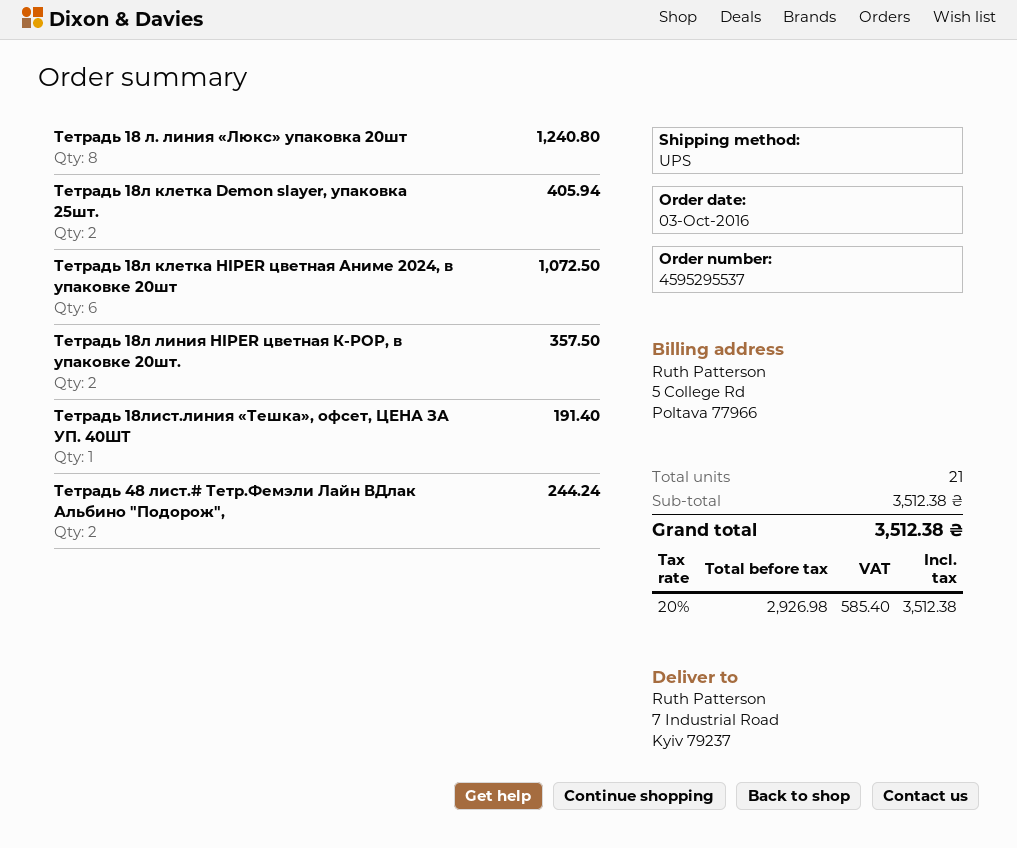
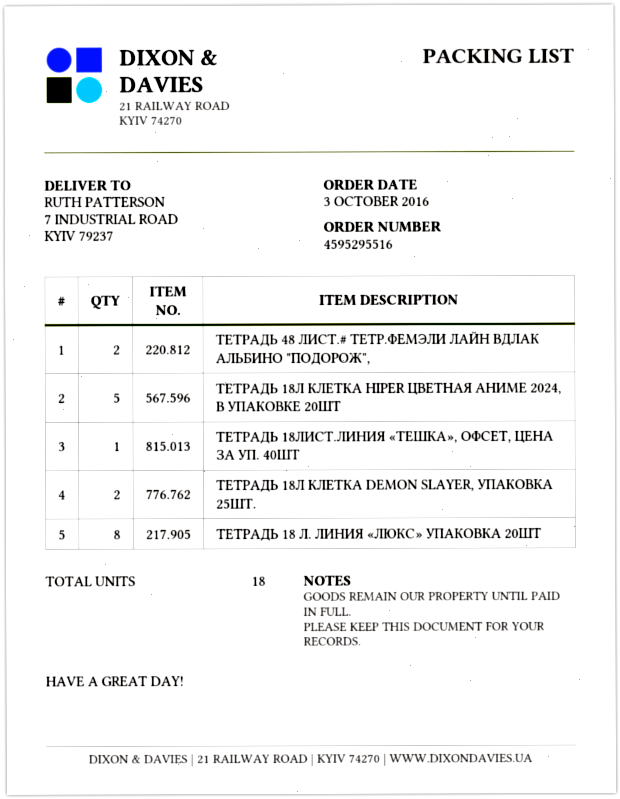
order number: 4595295537 -> 4595295516
Тетрадь 18л клетка HIPER цветная Аниме 2024, в упаковке 20шт: 6 -> 5
Тетрадь 18л линия HIPER цветная К-РОР, в упаковке 20шт.: 2 -> none
total quantity: 21 -> 18

